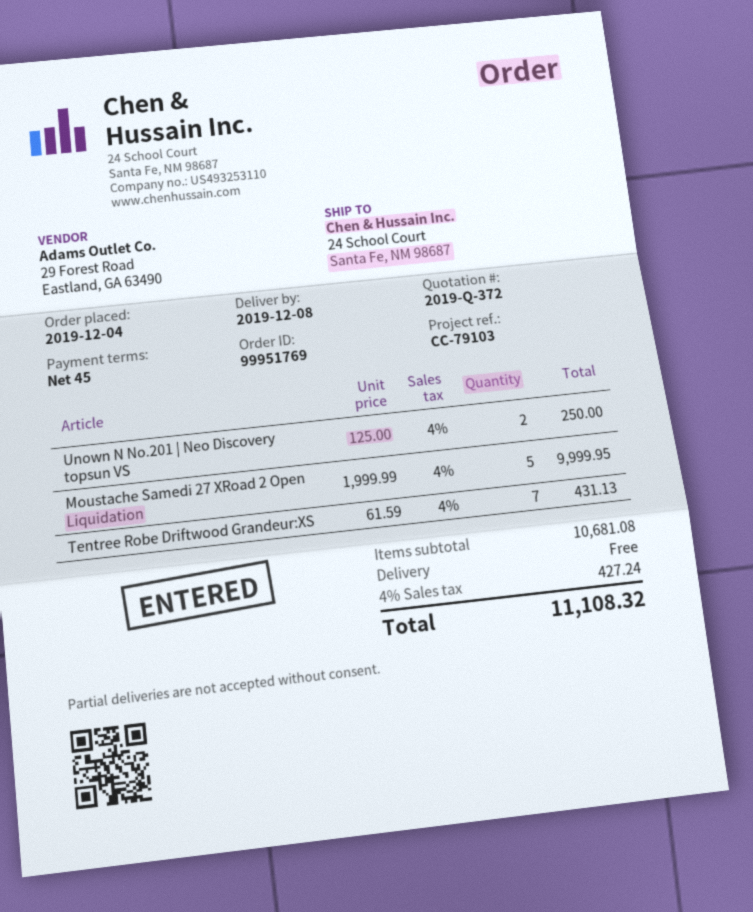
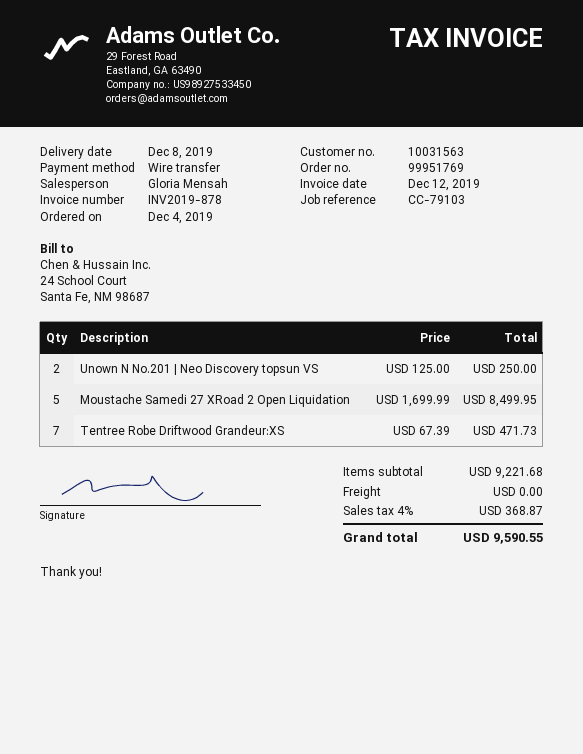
Moustache Samedi 27 XRoad 2 Open Liquidation: 5 x 1999.99 = 9999.95 -> 5 x 1699.99 = 8499.95
Tentree Robe Driftwood Grandeur:XS: 7 x 61.59 = 431.13 -> 7 x 67.39 = 471.73
subtotal: 10681.08 -> 9221.68
tax: 4% = 427.24 -> 4% = 368.87
total: 11108.32 -> 9590.55

